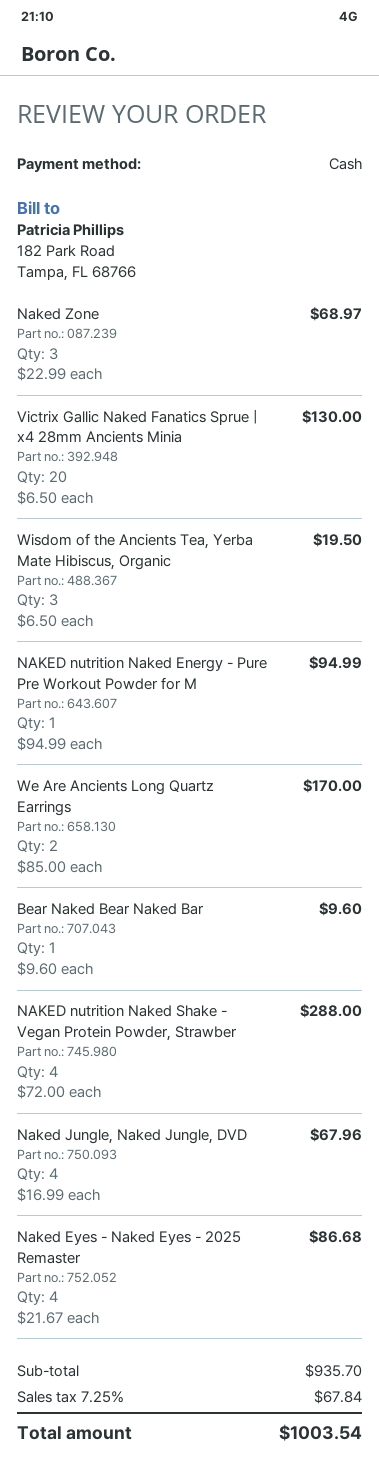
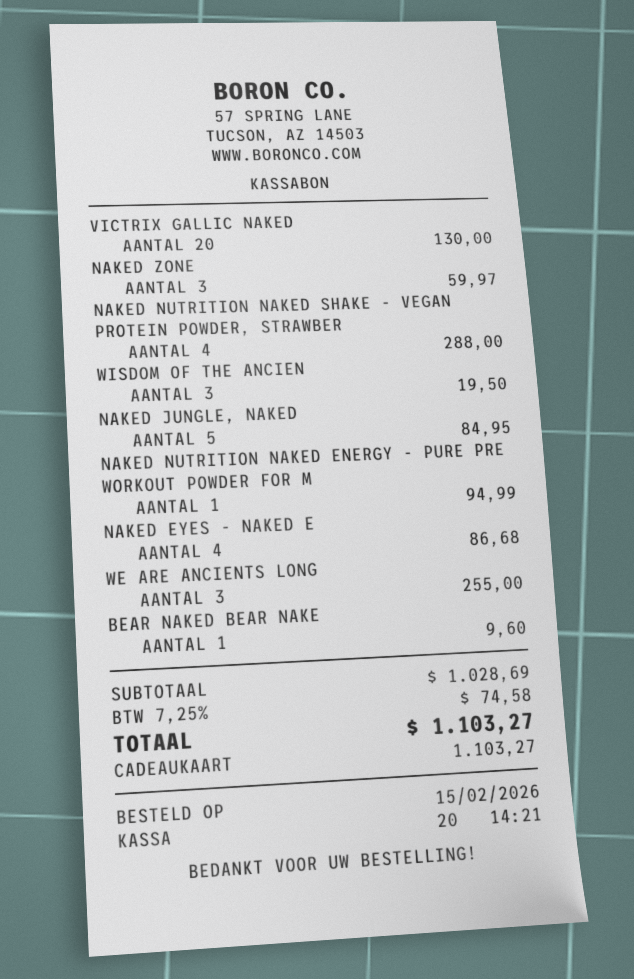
payment method: cash -> gift card
Naked Zone: 3 for 68.97 -> 3 for 59.97
We Are Ancients Long Quartz Earrings: 2 for 170.00 -> 3 for 255.00
Naked Jungle, Naked Jungle, DVD: 4 for 67.96 -> 5 for 84.95
subtotal: 935.70 -> 1028.69
tax: 7.25% = 67.84 -> 7.25% = 74.58
total: 1003.54 -> 1103.27

